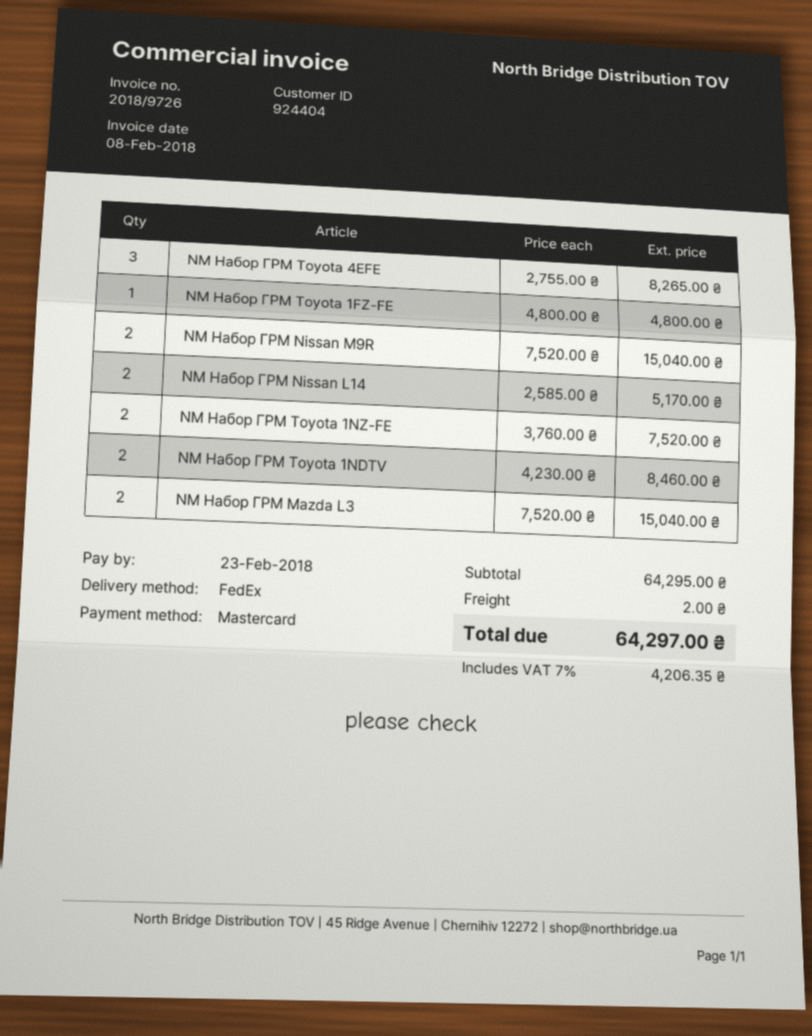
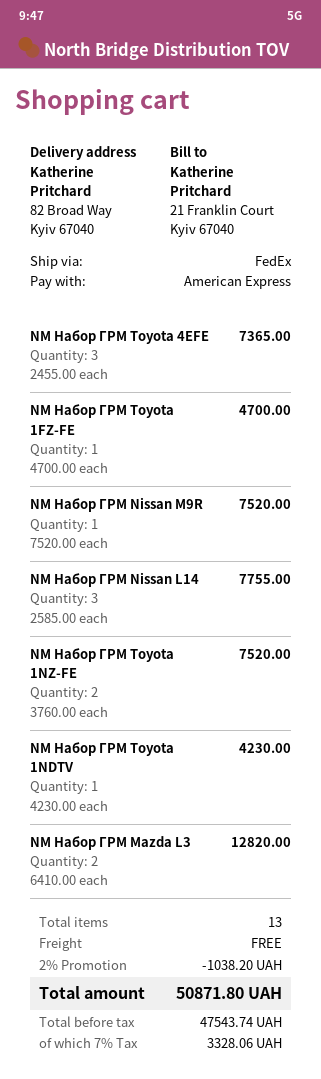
payment method: Mastercard -> American Express
NM Набор ГРМ Toyota 4EFE: 3 x 2755.00 = 8265.00 -> 3 x 2455.00 = 7365.00
NM Набор ГРМ Toyota 1FZ-FE: 1 x 4800.00 = 4800.00 -> 1 x 4700.00 = 4700.00
NM Набор ГРМ Nissan M9R: 2 x 7520.00 = 15040.00 -> 1 x 7520.00 = 7520.00
NM Набор ГРМ Nissan L14: 2 x 2585.00 = 5170.00 -> 3 x 2585.00 = 7755.00
NM Набор ГРМ Toyota 1NDTV: 2 x 4230.00 = 8460.00 -> 1 x 4230.00 = 4230.00
NM Набор ГРМ Mazda L3: 2 x 7520.00 = 15040.00 -> 2 x 6410.00 = 12820.00
discount: none -> 2% = 1038.20
shipping: 2.00 -> 0.00
tax: 7% = 4206.35 -> 7% = 3328.06
total: 64297.00 -> 50871.80

